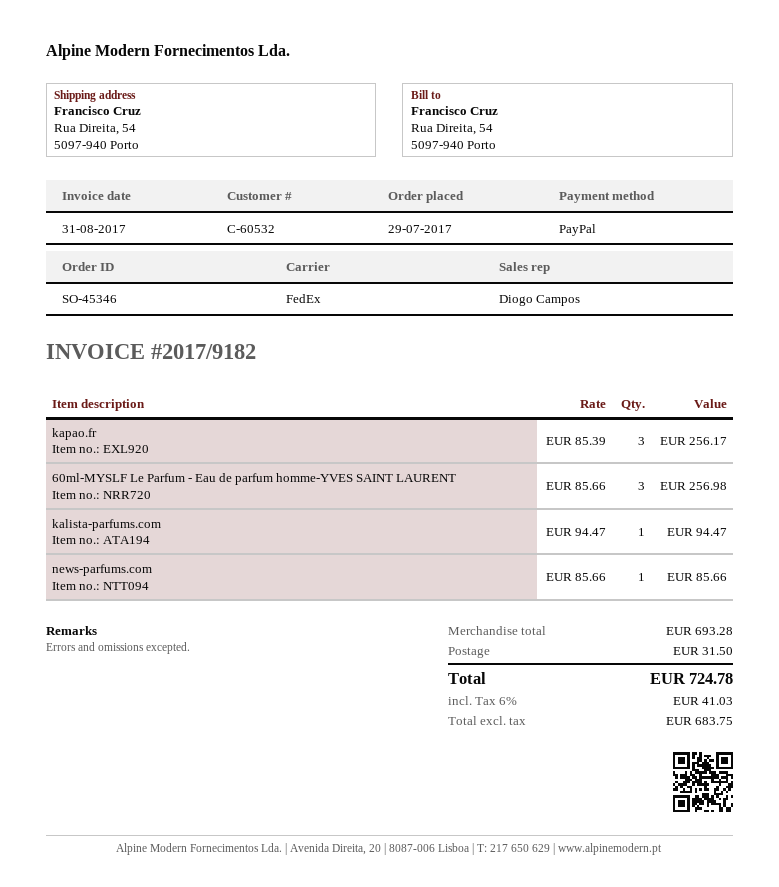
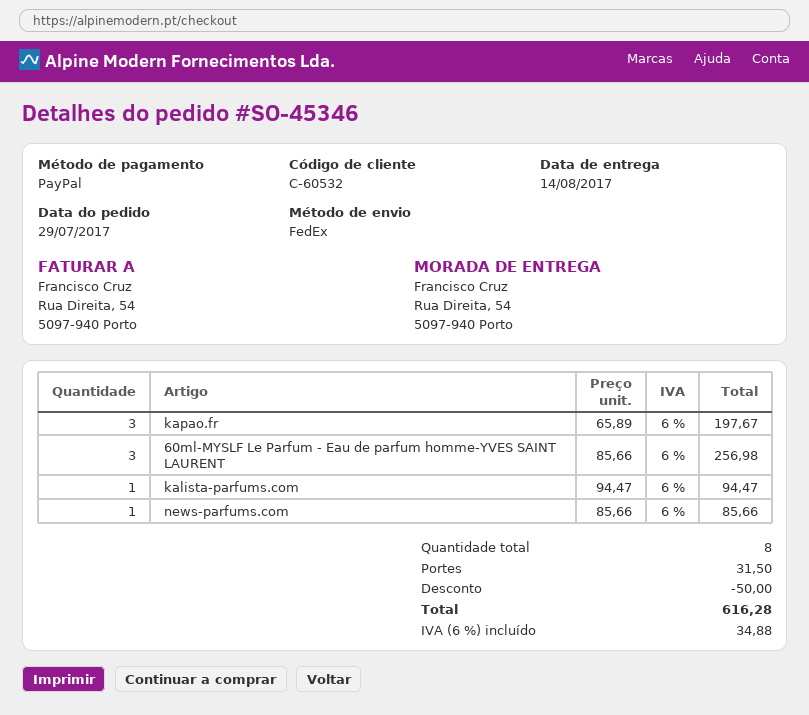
kapao.fr: 3 x 85.39 = 256.17 -> 3 x 65.89 = 197.67
discount: none -> 50.00
tax: 6% = 41.03 -> 6% = 34.88
total: 724.78 -> 616.28

